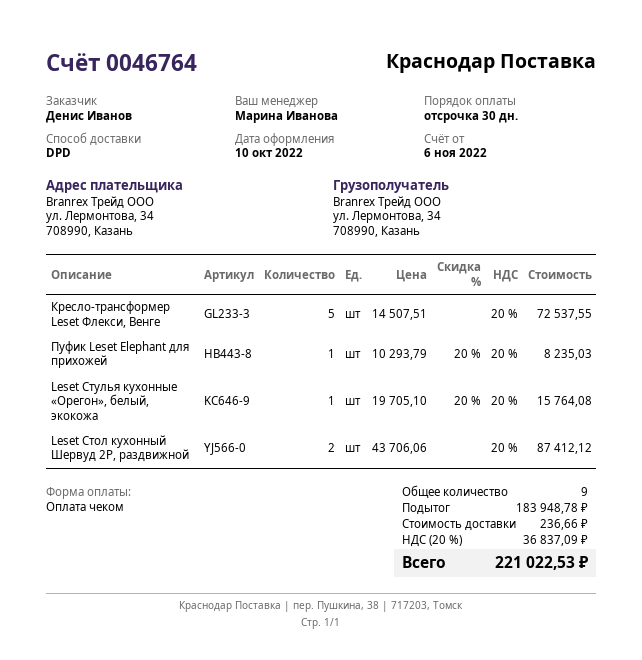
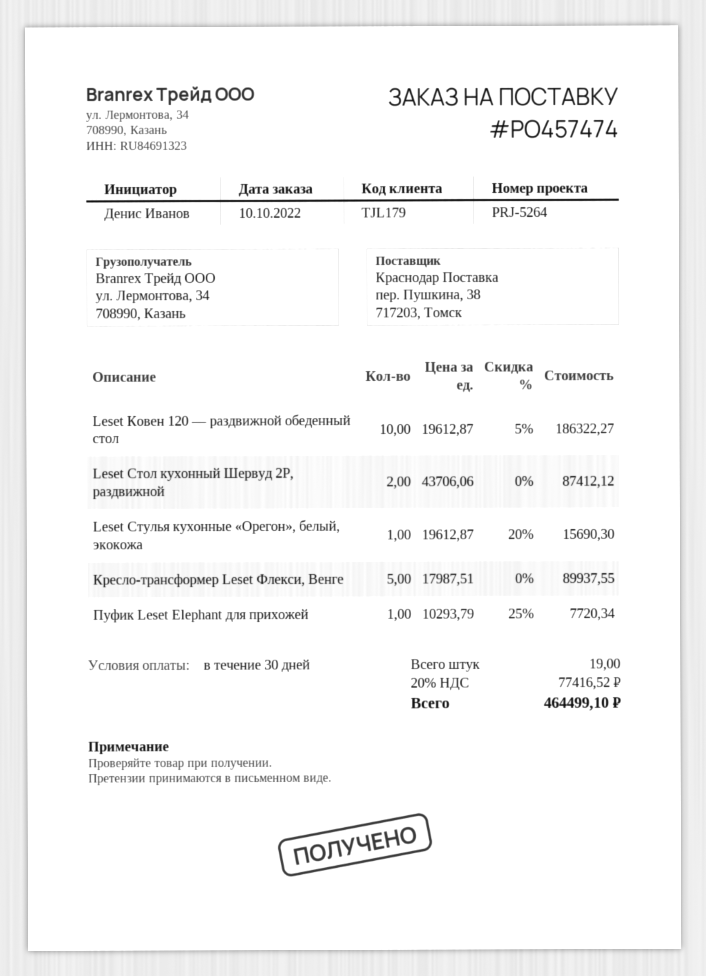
Кресло-трансформер Leset Флекси, Венге: 5 x 14507.51 = 72537.55 -> 5 x 17987.51 = 89937.55
Пуфик Leset Elephant для прихожей: 1 x 10293.79 - 20% = 8235.03 -> 1 x 10293.79 - 25% = 7720.34
Leset Стулья кухонные «Орегон», белый, экокожа: 1 x 19705.10 - 20% = 15764.08 -> 1 x 19612.87 - 20% = 15690.30
Leset Ковен 120 — раздвижной обеденный стол: none -> 10 x 19612.87 - 5% = 186322.27
total quantity: 9 -> 19
shipping: 236.66 -> none
tax: 20% = 36837.09 -> 20% = 77416.52
total: 221022.53 -> 464499.10

